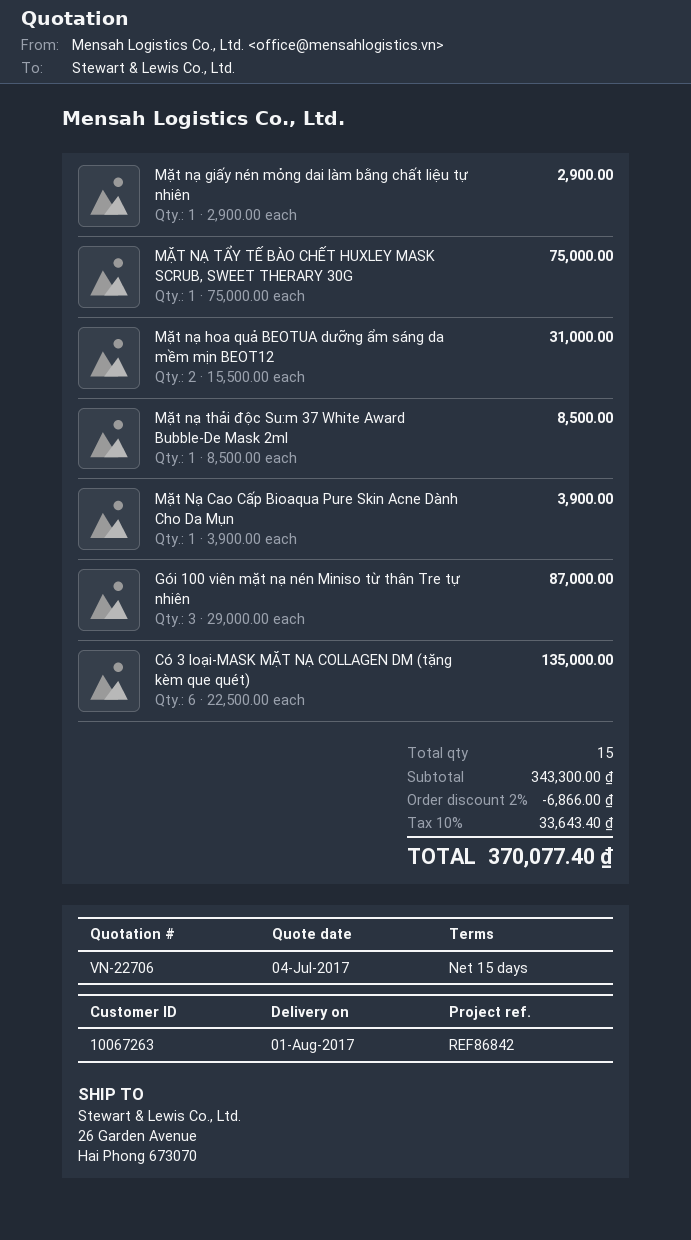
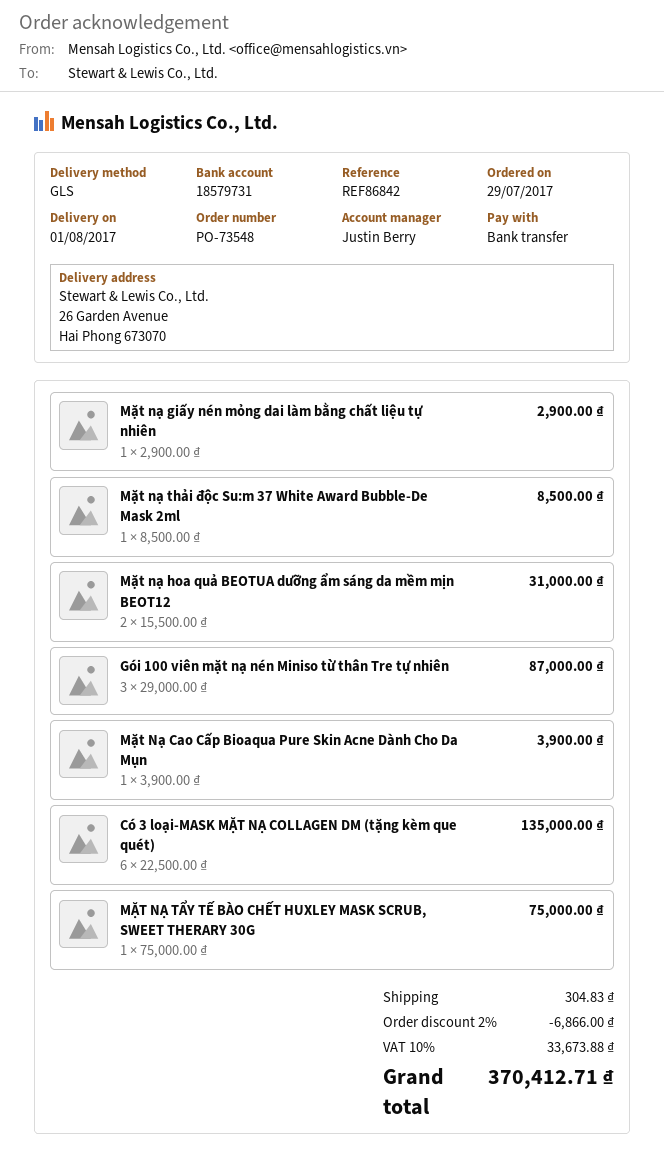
shipping: none -> 304.83
tax: 10% = 33643.40 -> 10% = 33673.88
total: 370077.40 -> 370412.71

